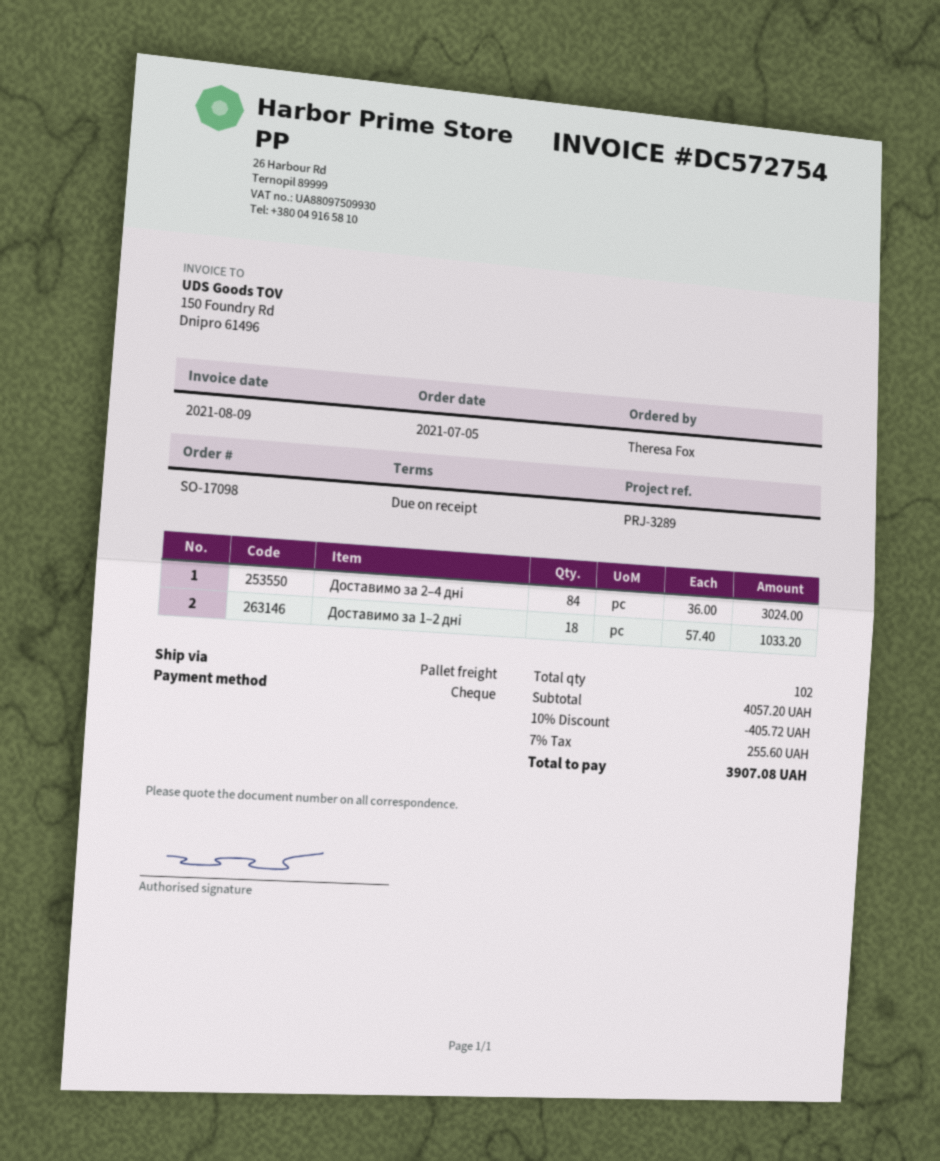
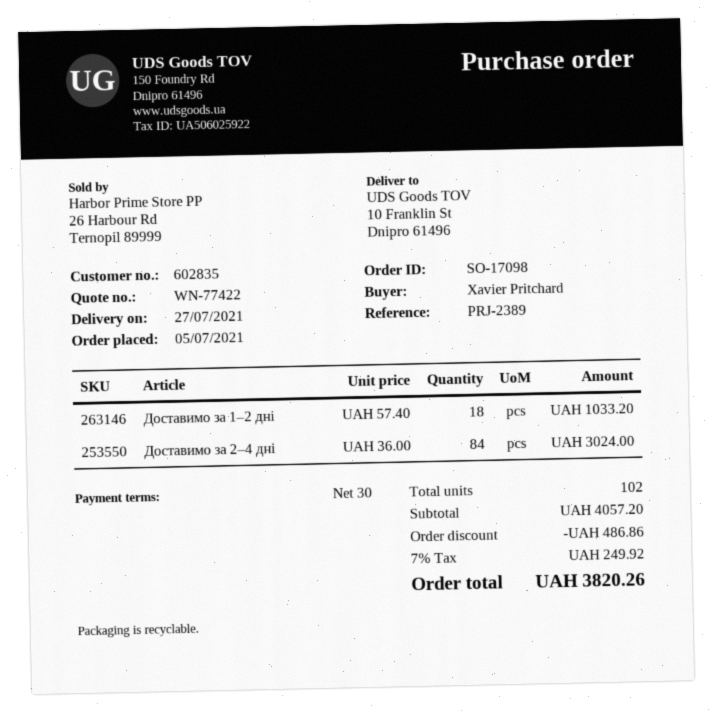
payment terms: on receipt -> 30 days
reference: PRJ-3289 -> PRJ-2389
ordered by: Theresa Fox -> Xavier Pritchard
discount: 405.72 -> 486.86
tax: 7% = 255.60 -> 7% = 249.92
total: 3907.08 -> 3820.26

